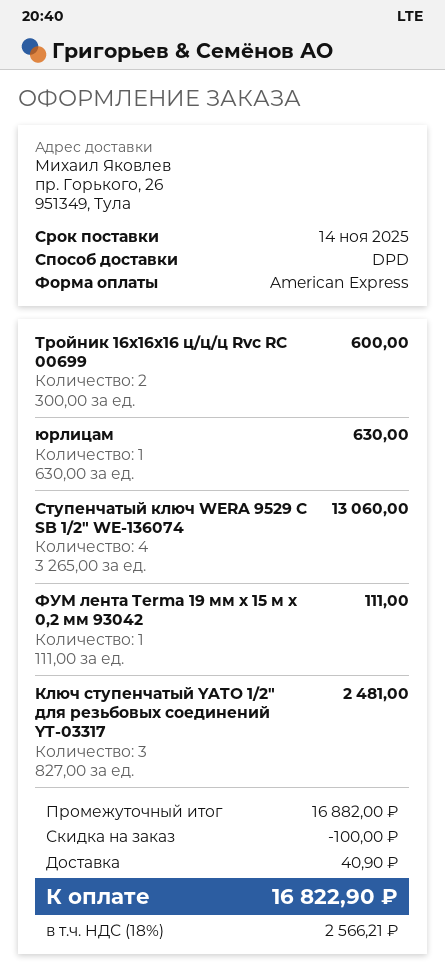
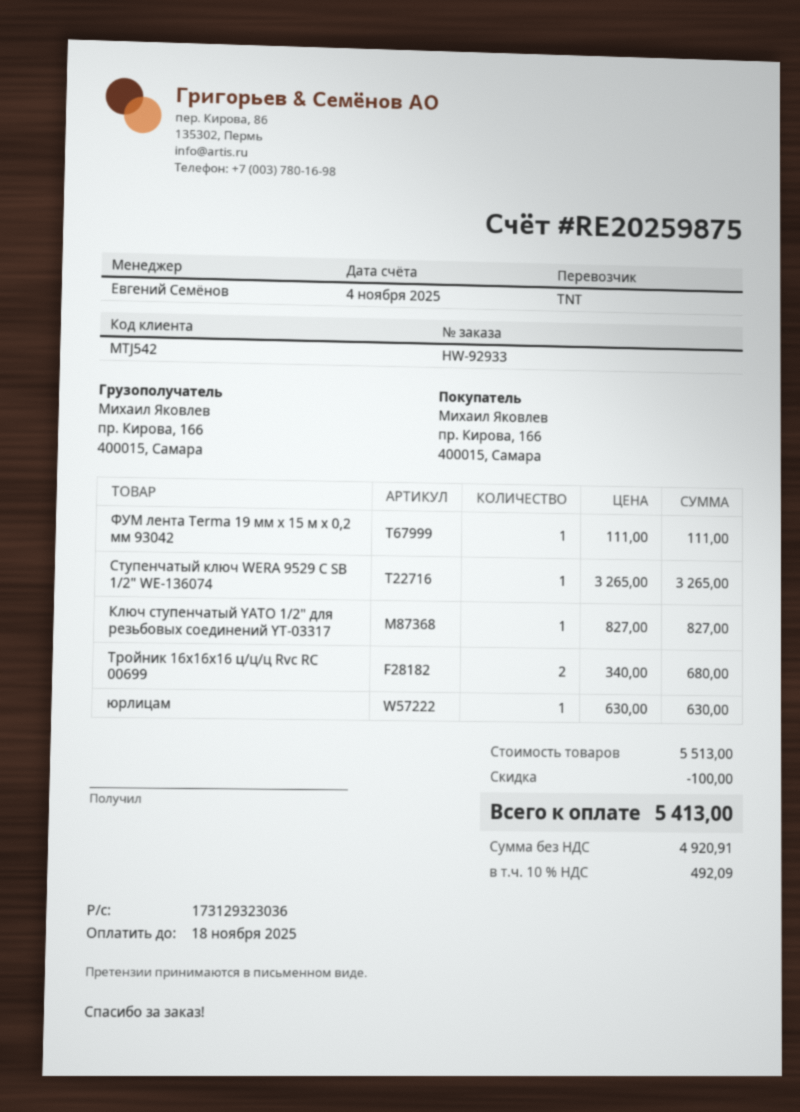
shipping method: DPD -> TNT
ship to: пр. Горького, 26, 951349, Тула -> пр. Кирова, 166, 400015, Самара
Тройник 16х16х16 ц/ц/ц Rvc RC 00699: 2 x 300.00 = 600.00 -> 2 x 340.00 = 680.00
Ступенчатый ключ WERA 9529 C SB 1/2" WE-136074: 4 x 3265.00 = 13060.00 -> 1 x 3265.00 = 3265.00
Ключ ступенчатый YATO 1/2" для резьбовых соединений YT-03317: 3 x 827.00 = 2481.00 -> 1 x 827.00 = 827.00
subtotal: 16882.00 -> 5513.00
shipping: 40.90 -> none
tax: 18% = 2566.21 -> 10% = 492.09
total: 16822.90 -> 5413.00

